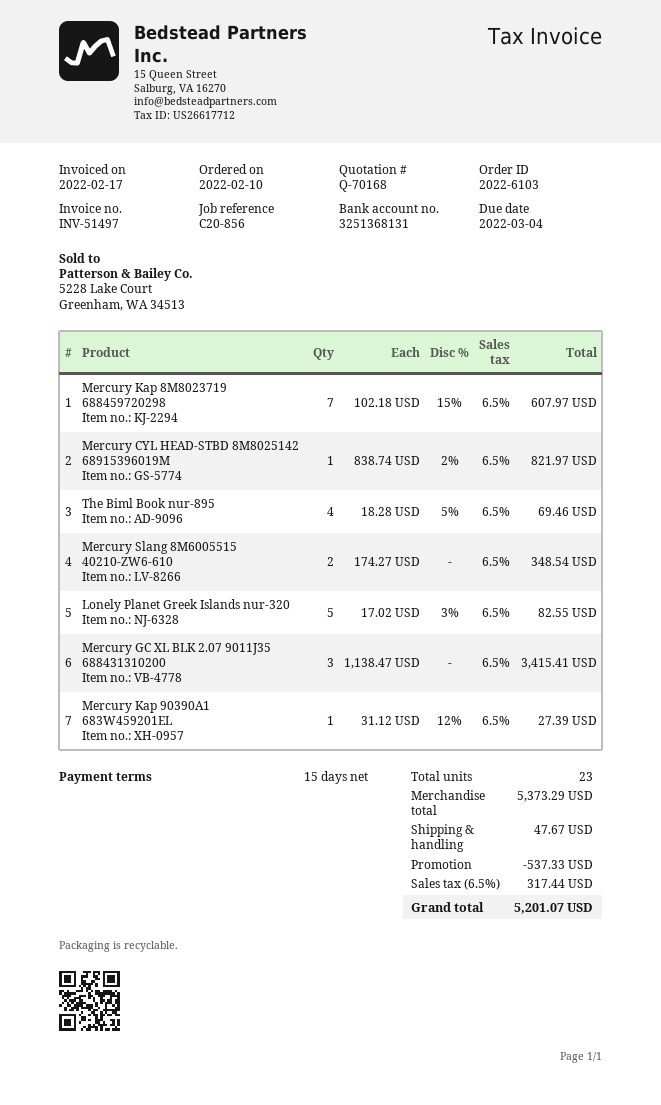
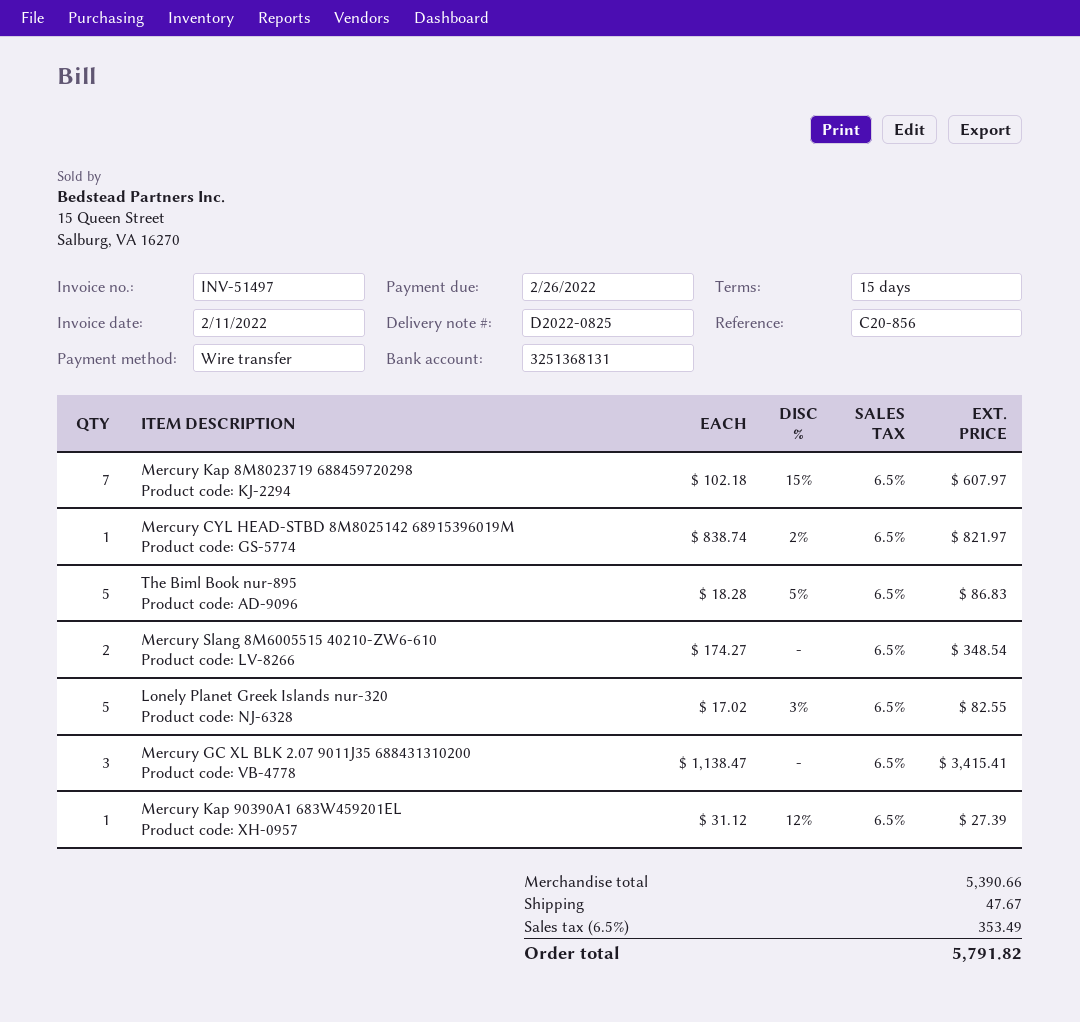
invoice date: 2022-02-17 -> 2022-02-11
due date: 2022-03-04 -> 2022-02-26
The Biml Book nur-895: 4 x 18.28 - 5% = 69.46 -> 5 x 18.28 - 5% = 86.83
subtotal: 5373.29 -> 5390.66
discount: 537.33 -> none
tax: 6.5% = 317.44 -> 6.5% = 353.49
total: 5201.07 -> 5791.82

